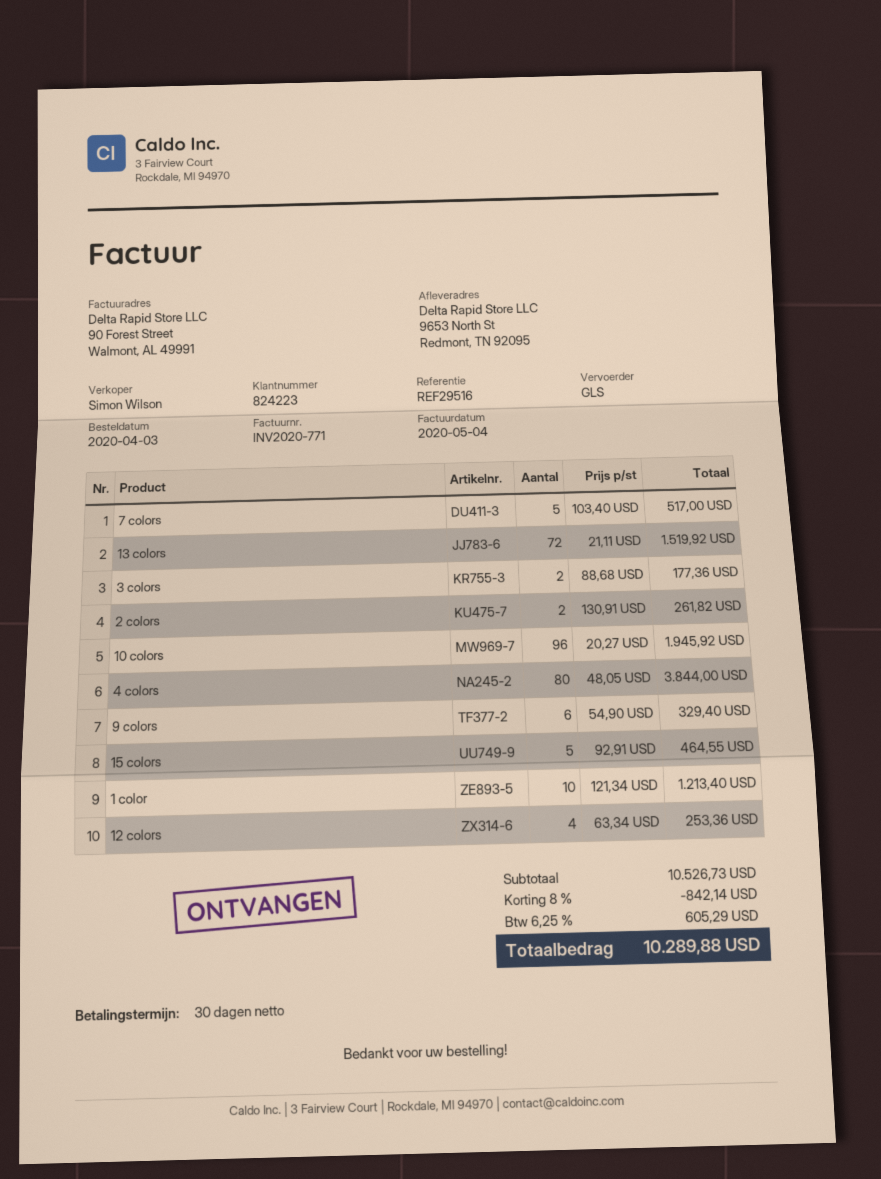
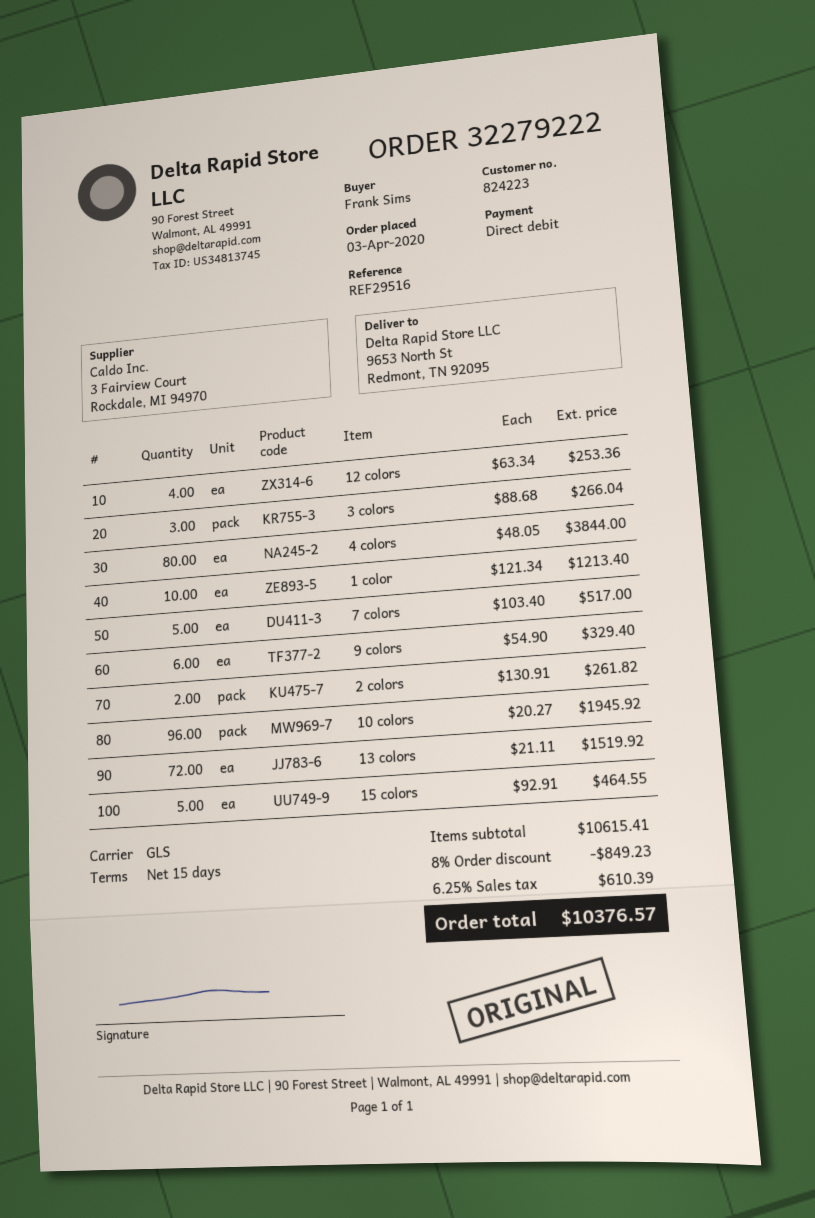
payment terms: 30 days -> 15 days
3 colors: 2 x 88.68 = 177.36 -> 3 x 88.68 = 266.04
subtotal: 10526.73 -> 10615.41
discount: 8% = 842.14 -> 8% = 849.23
tax: 6.25% = 605.29 -> 6.25% = 610.39
total: 10289.88 -> 10376.57

